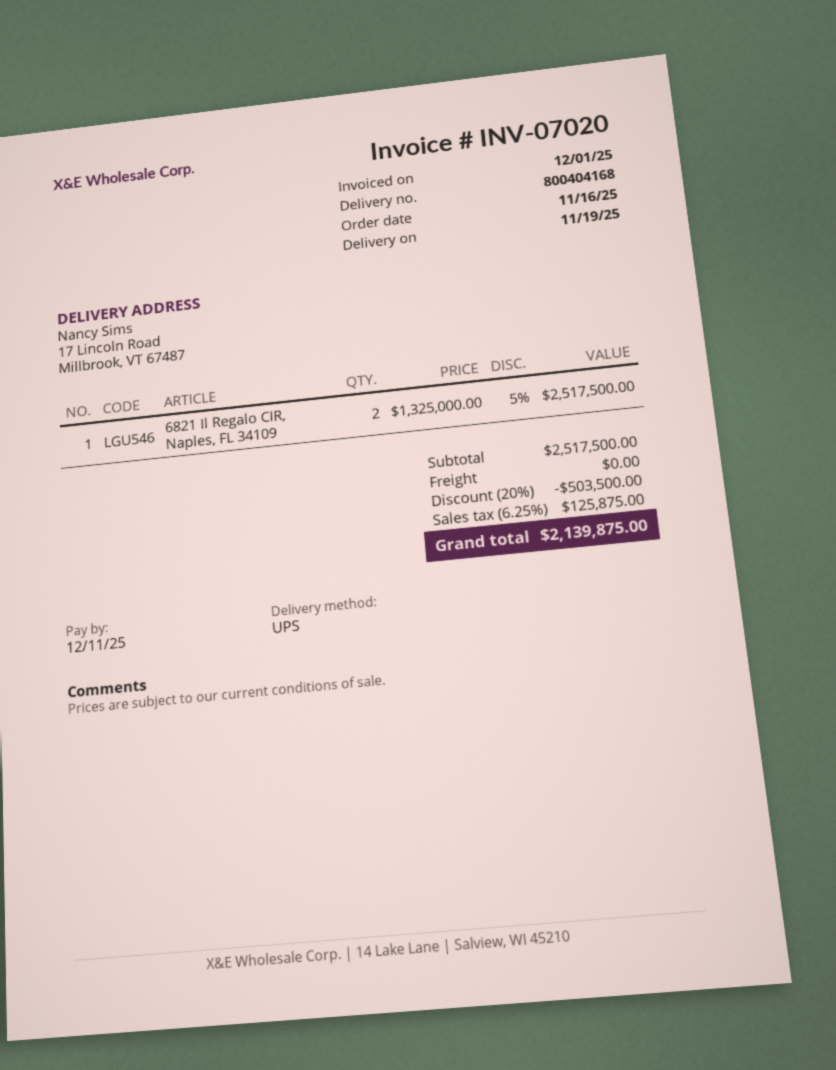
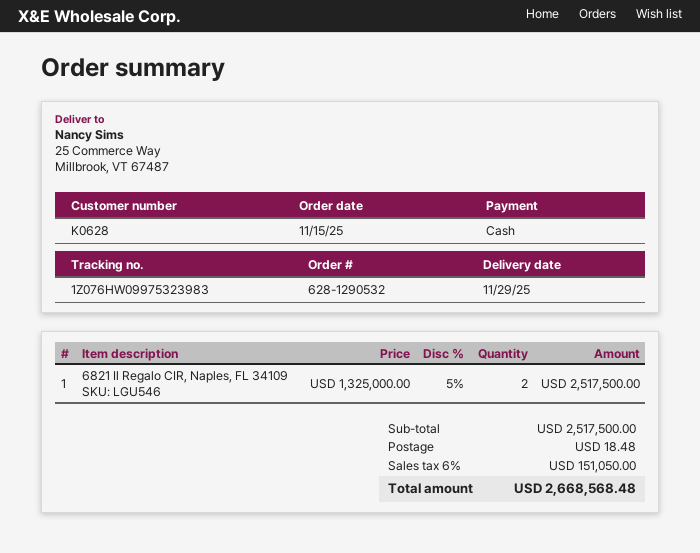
order date: 2025-11-16 -> 2025-11-15
delivery date: 2025-11-19 -> 2025-11-29
ship to: 17 Lincoln Road, Millbrook, VT 67487 -> 25 Commerce Way, Millbrook, VT 67487
discount: 20% = 503500.00 -> none
shipping: 0.00 -> 18.48
tax: 6.25% = 125875.00 -> 6% = 151050.00
total: 2139875.00 -> 2668568.48

